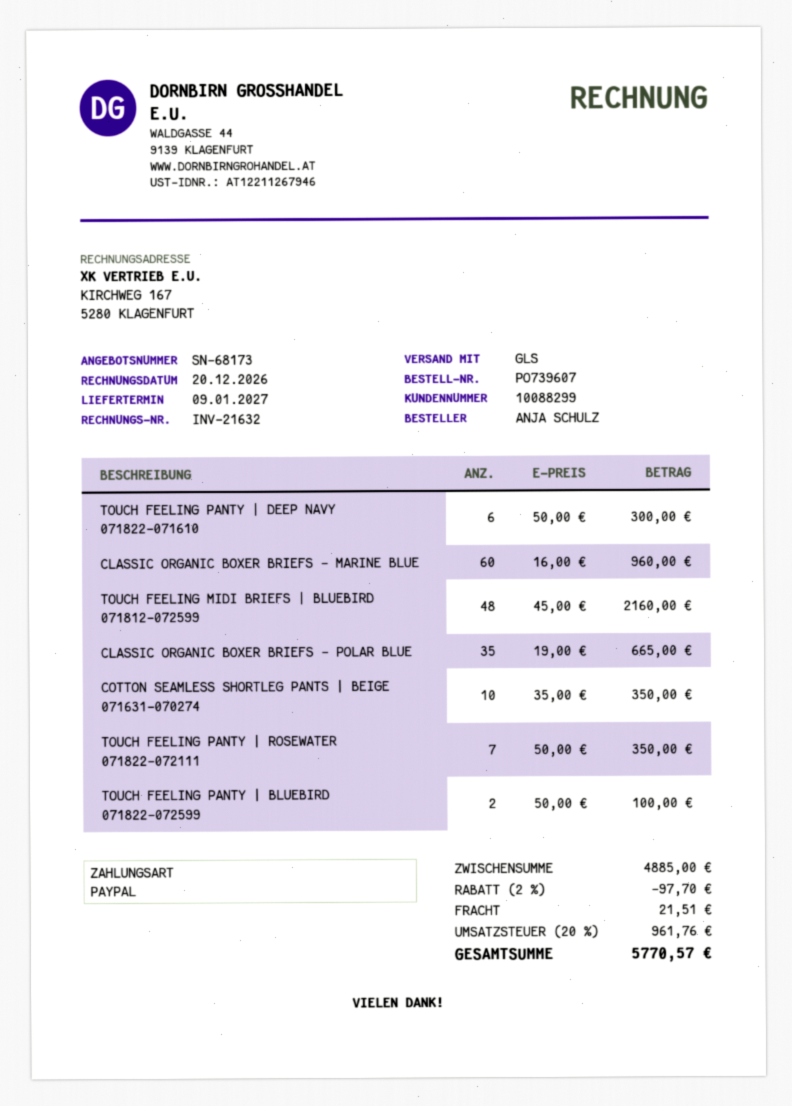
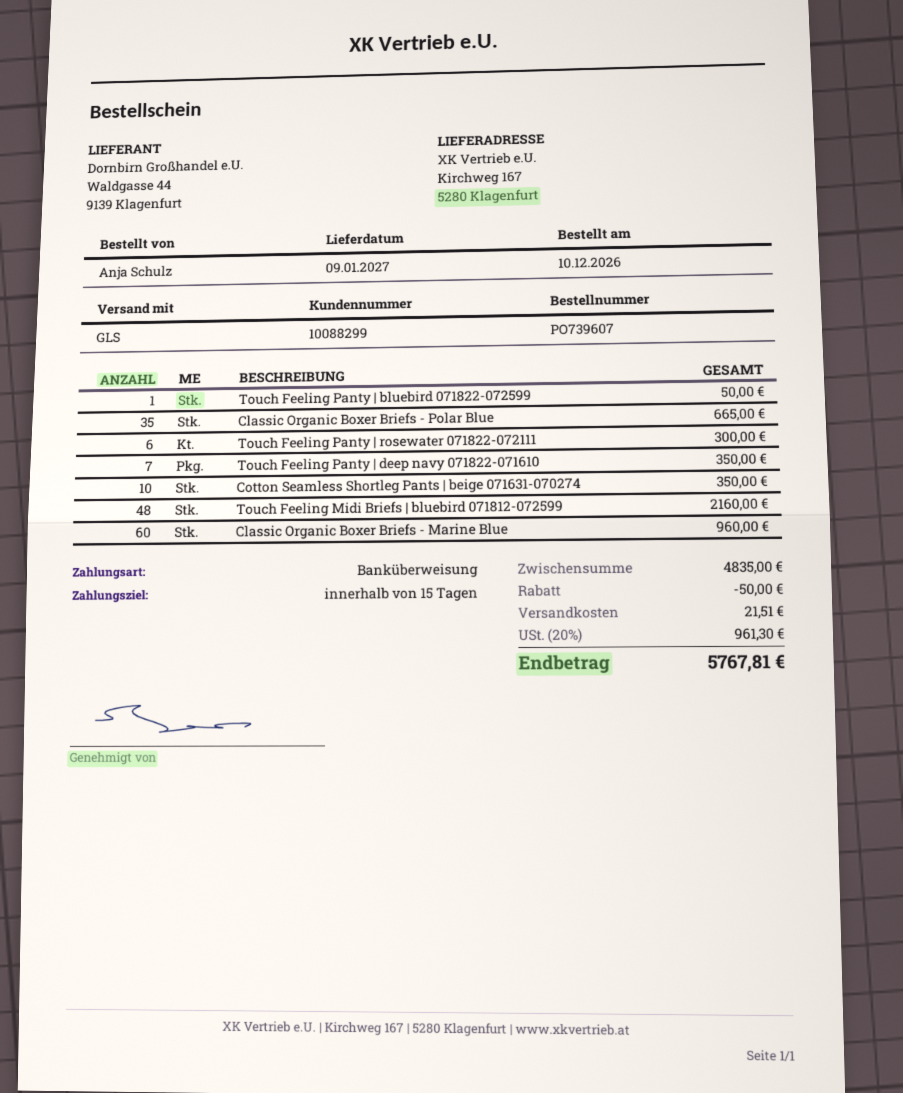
payment method: PayPal -> bank transfer
TOUCH FEELING PANTY | DEEP NAVY 071822-071610: 6 for 300.00 -> 7 for 350.00
TOUCH FEELING PANTY | ROSEWATER 071822-072111: 7 for 350.00 -> 6 for 300.00
TOUCH FEELING PANTY | BLUEBIRD 071822-072599: 2 for 100.00 -> 1 for 50.00
subtotal: 4885.00 -> 4835.00
discount: 97.70 -> 50.00
tax: 20% = 961.76 -> 20% = 961.30
total: 5770.57 -> 5767.81

